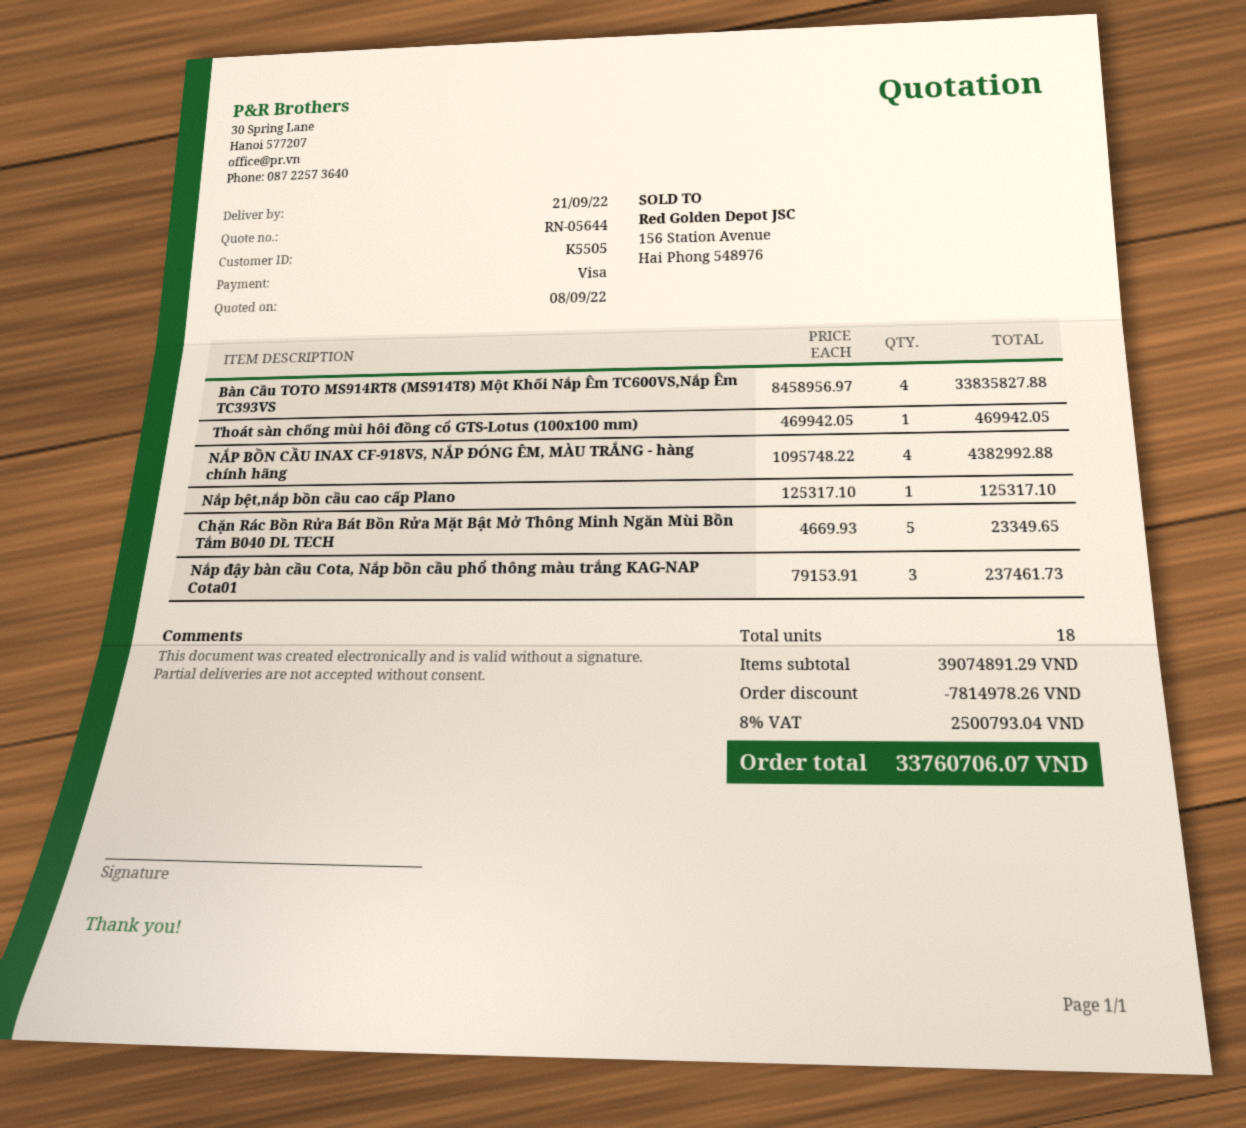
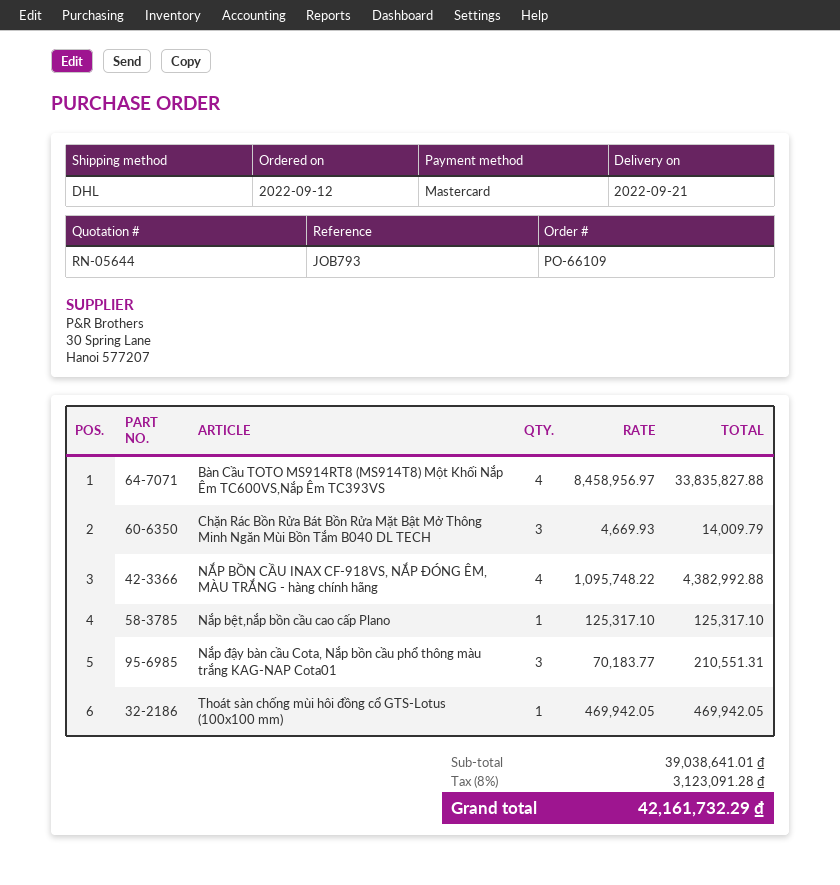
payment method: Visa -> Mastercard
Chặn Rác Bồn Rửa Bát Bồn Rửa Mặt Bật Mở Thông Minh Ngăn Mùi Bồn Tắm B040 DL TECH: 5 x 4669.93 = 23349.65 -> 3 x 4669.93 = 14009.79
Nắp đậy bàn cầu Cota, Nắp bồn cầu phổ thông màu trắng KAG-NAP Cota01: 3 x 79153.91 = 237461.73 -> 3 x 70183.77 = 210551.31
subtotal: 39074891.29 -> 39038641.01
discount: 7814978.26 -> none
tax: 8% = 2500793.04 -> 8% = 3123091.28
total: 33760706.07 -> 42161732.29

